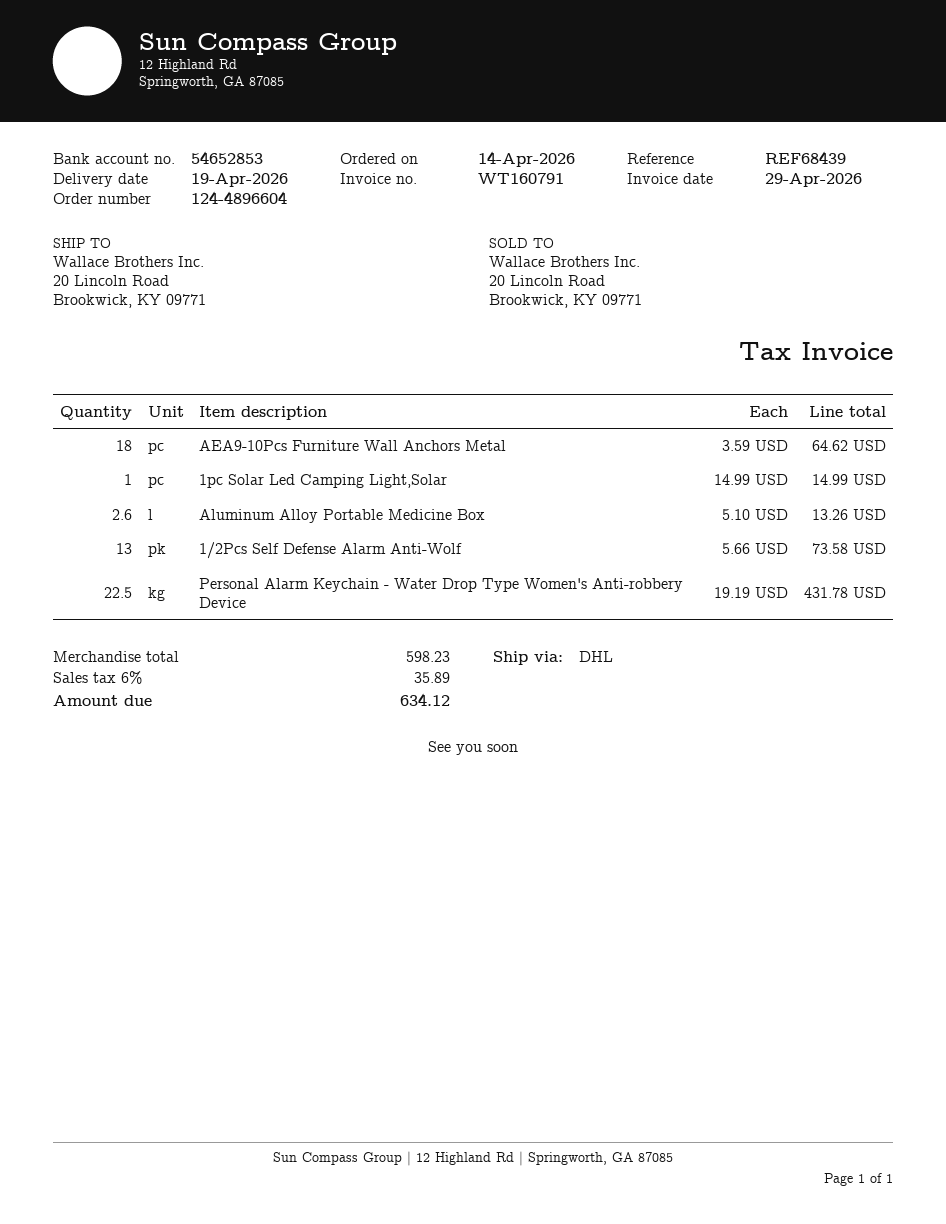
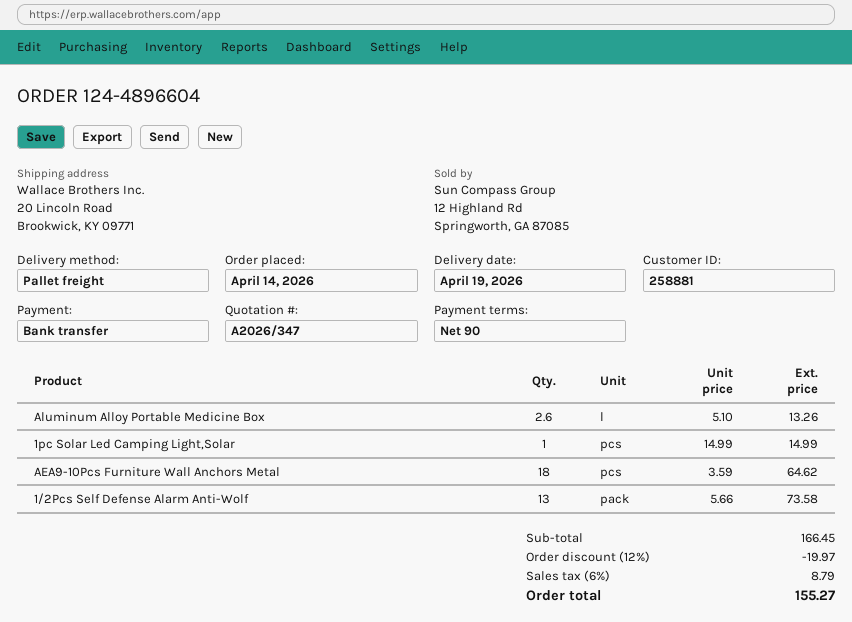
shipping method: DHL -> pallet freight
Personal Alarm Keychain - Water Drop Type Women's Anti-robbery Device: 22.5 x 19.19 = 431.78 -> none
subtotal: 598.23 -> 166.45
discount: none -> 12% = 19.97
tax: 6% = 35.89 -> 6% = 8.79
total: 634.12 -> 155.27

